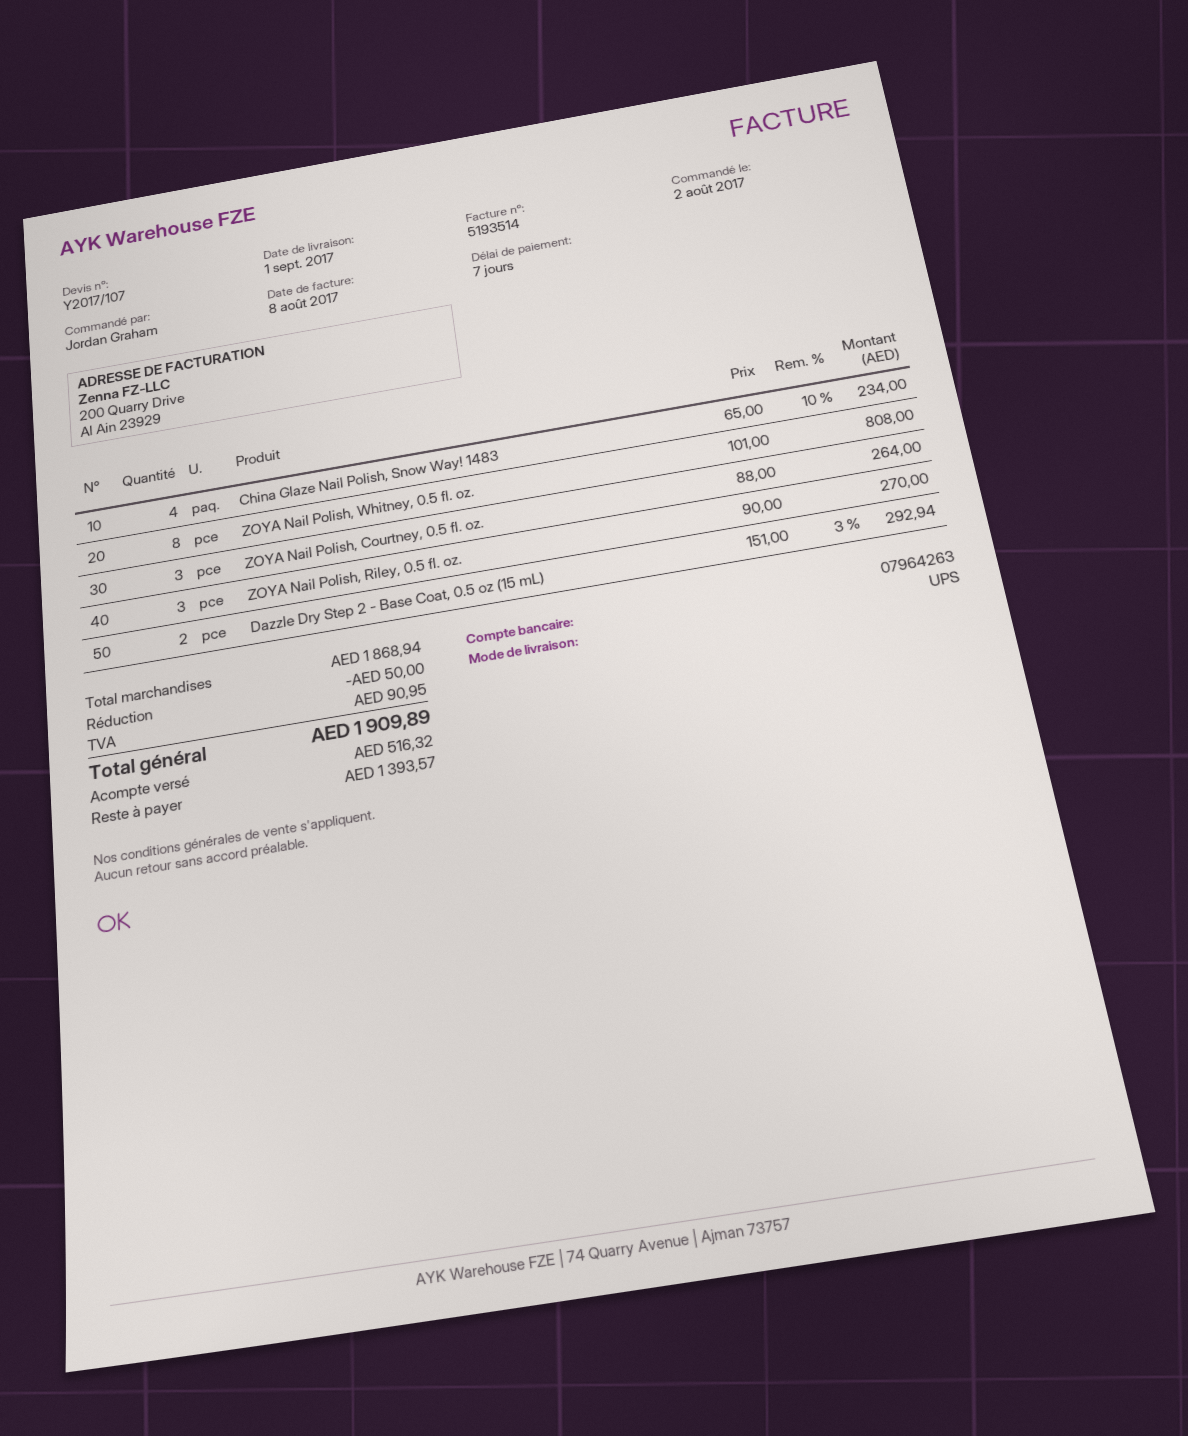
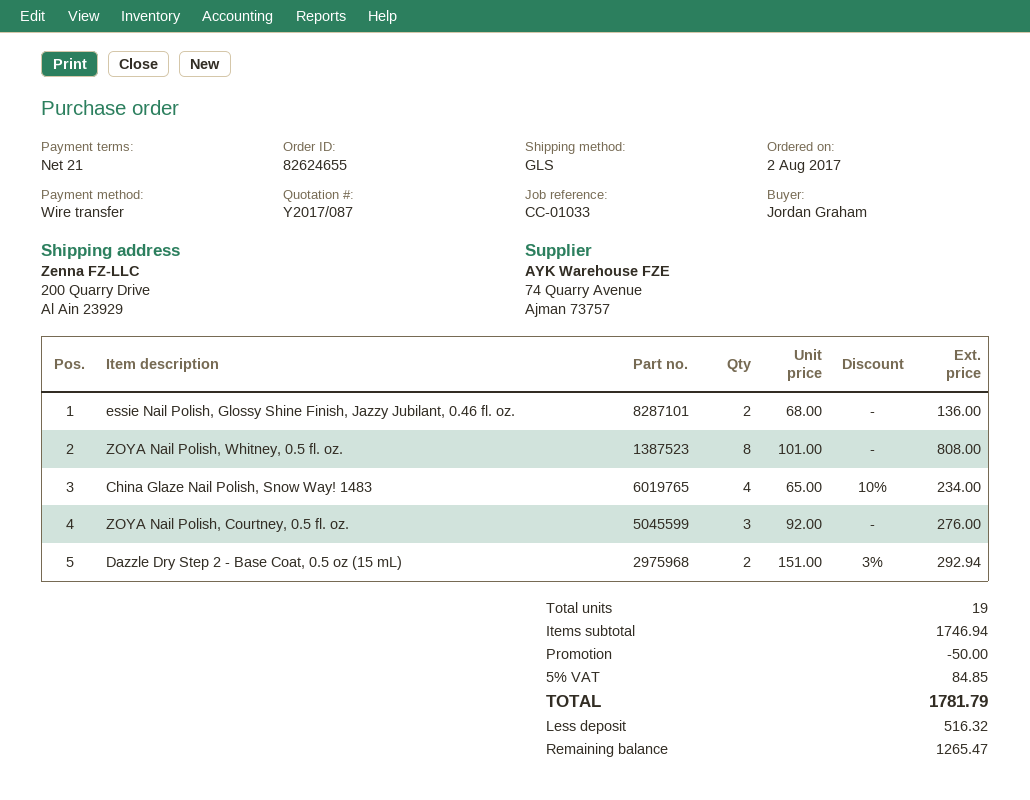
quote number: Y2017/107 -> Y2017/087
payment terms: 7 days -> 21 days
shipping method: UPS -> GLS
ZOYA Nail Polish, Courtney, 0.5 fl. oz.: 3 x 88.00 = 264.00 -> 3 x 92.00 = 276.00
ZOYA Nail Polish, Riley, 0.5 fl. oz.: 3 x 90.00 = 270.00 -> none
essie Nail Polish, Glossy Shine Finish, Jazzy Jubilant, 0.46 fl. oz.: none -> 2 x 68.00 = 136.00
subtotal: 1868.94 -> 1746.94
tax: 90.95 -> 84.85
total: 1909.89 -> 1781.79
balance: 1393.57 -> 1265.47

